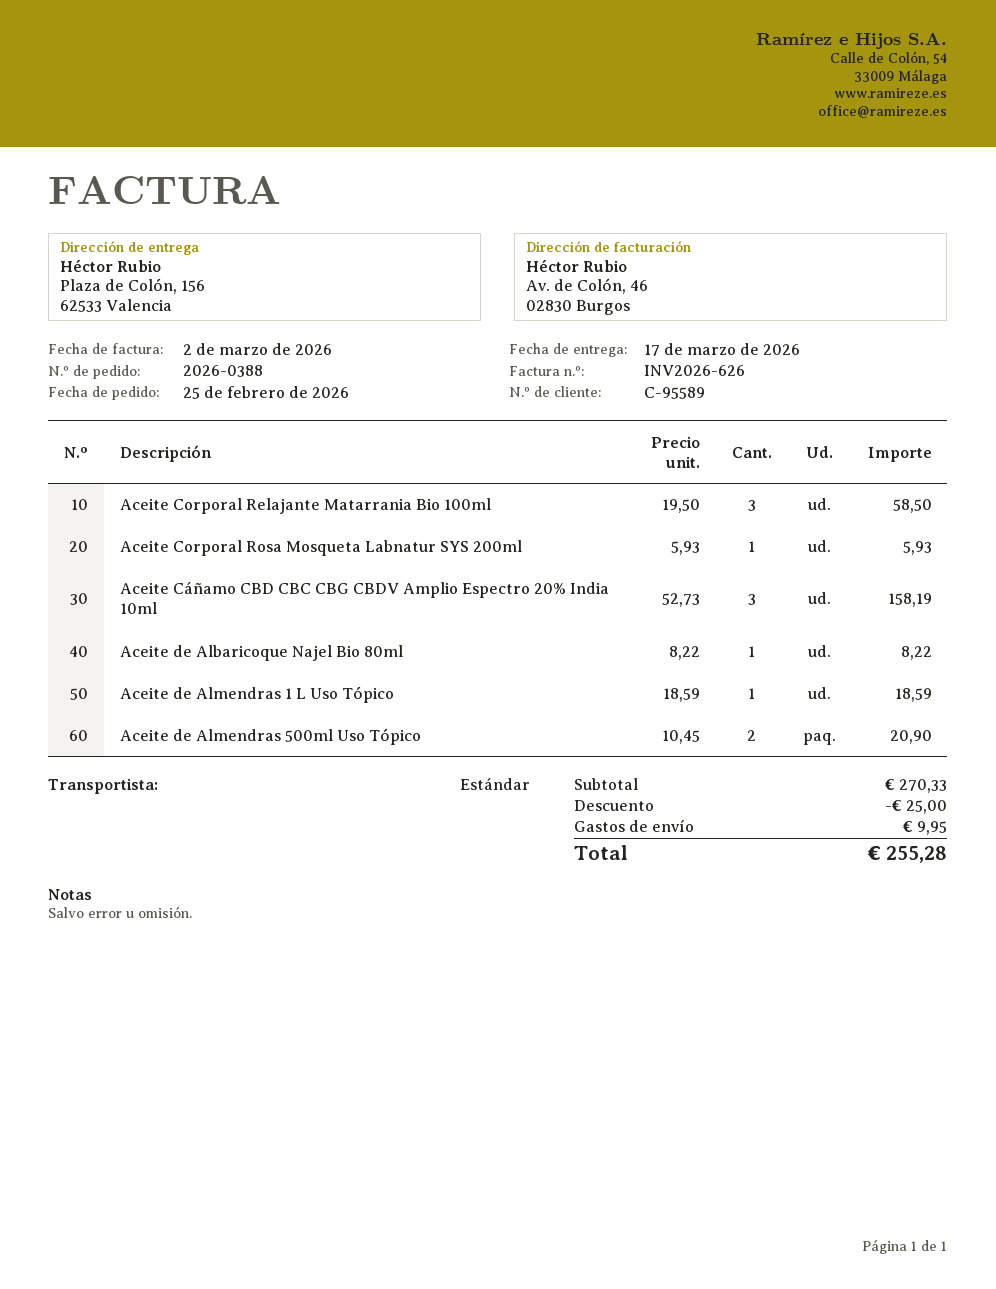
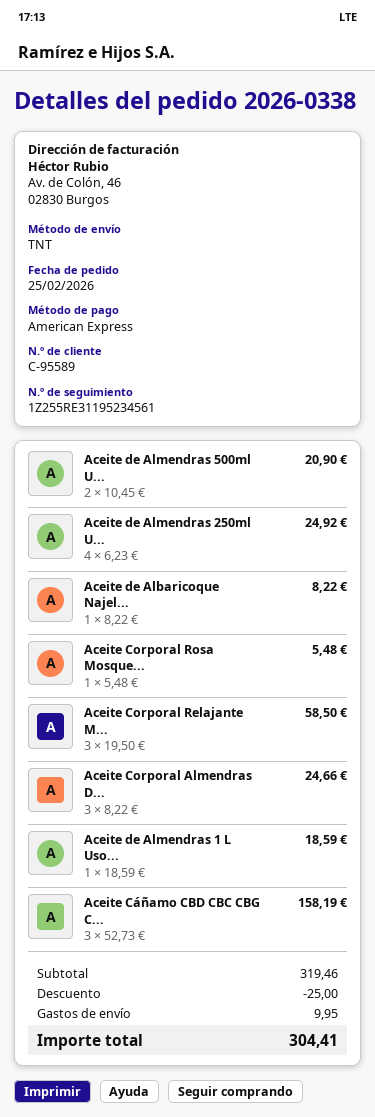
order number: 2026-0388 -> 2026-0338
shipping method: standard -> TNT
Aceite Corporal Rosa Mosqueta Labnatur SYS 200ml: 1 x 5.93 = 5.93 -> 1 x 5.48 = 5.48
Aceite de Almendras 250ml U...: none -> 4 x 6.23 = 24.92
Aceite Corporal Almendras D...: none -> 3 x 8.22 = 24.66
subtotal: 270.33 -> 319.46
total: 255.28 -> 304.41

